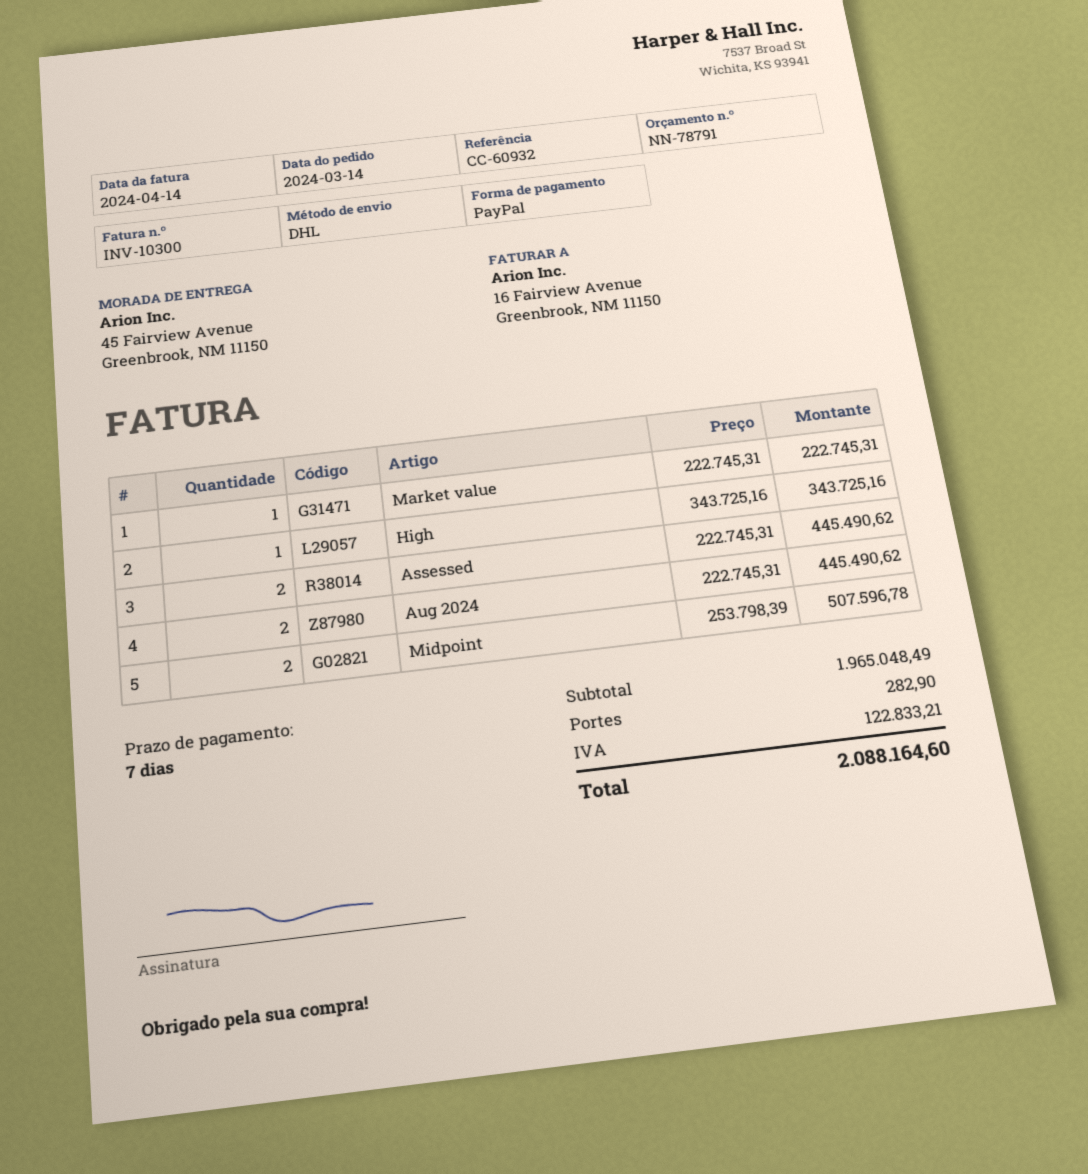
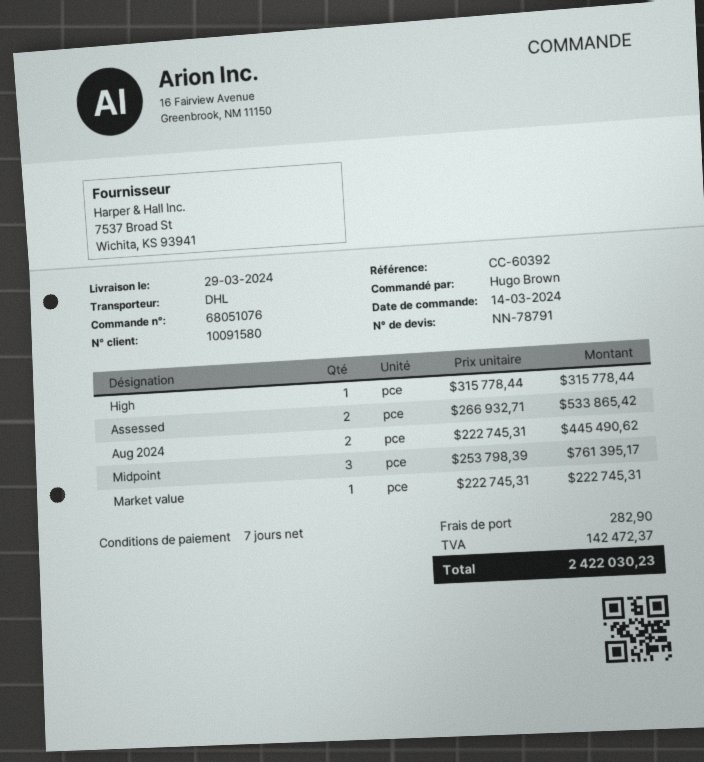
reference: CC-60932 -> CC-60392
High: 1 x 343725.16 = 343725.16 -> 1 x 315778.44 = 315778.44
Assessed: 2 x 222745.31 = 445490.62 -> 2 x 266932.71 = 533865.42
Midpoint: 2 x 253798.39 = 507596.78 -> 3 x 253798.39 = 761395.17
tax: 122833.21 -> 142472.37
total: 2088164.60 -> 2422030.23

